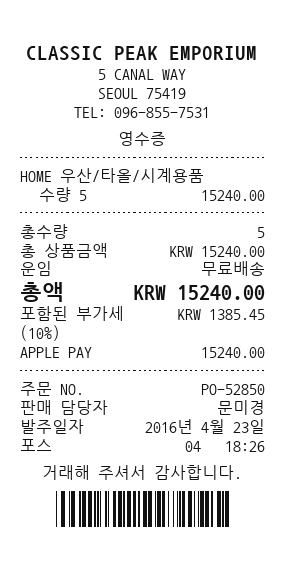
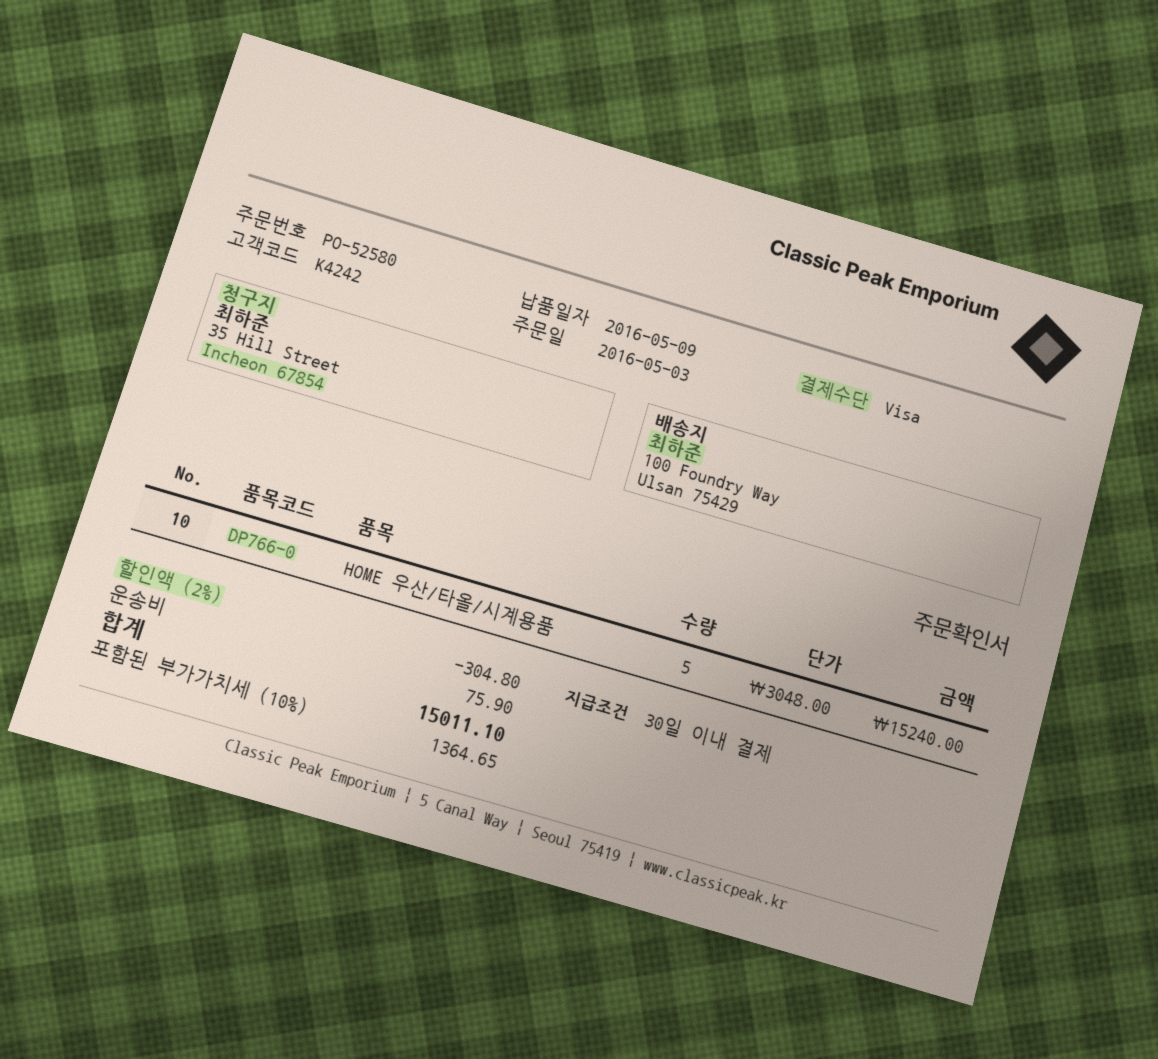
order number: PO-52850 -> PO-52580
order date: 2016-04-23 -> 2016-05-03
payment method: Apple Pay -> Visa
discount: none -> 2% = 304.80
shipping: 0.00 -> 75.90
tax: 10% = 1385.45 -> 10% = 1364.65
total: 15240.00 -> 15011.10

